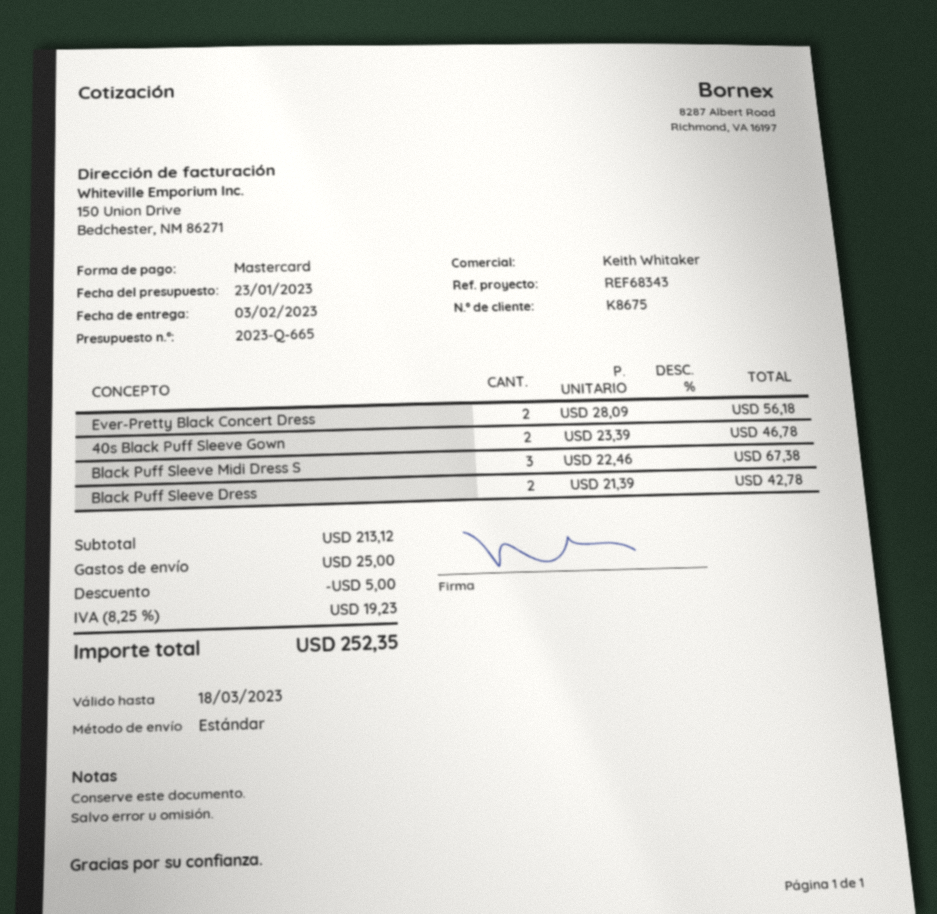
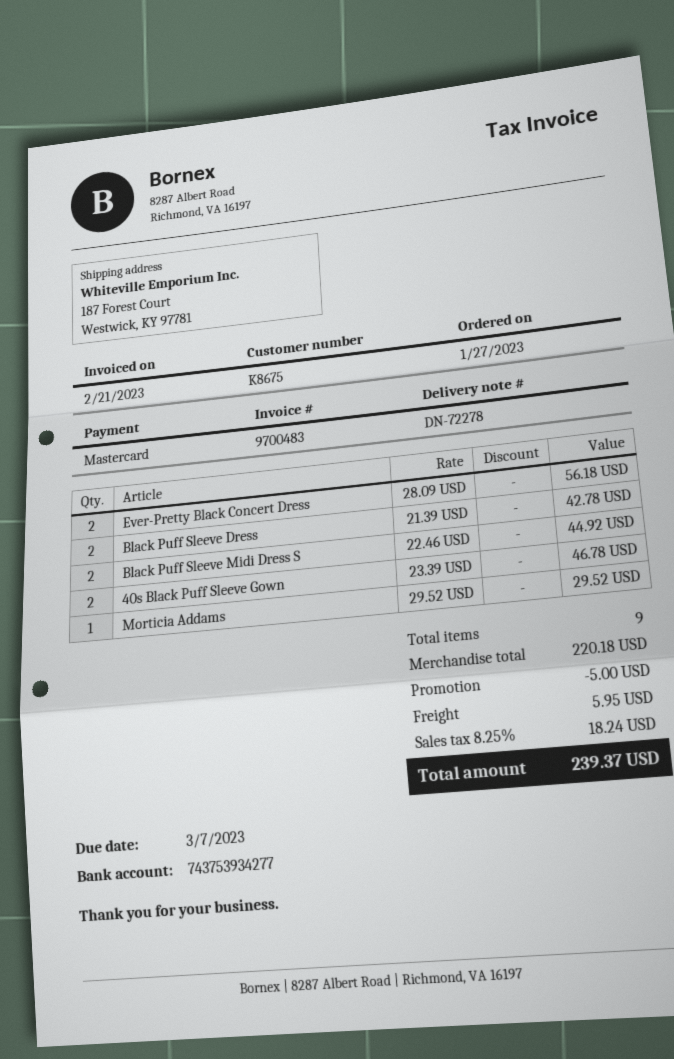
Black Puff Sleeve Midi Dress S: 3 x 22.46 = 67.38 -> 2 x 22.46 = 44.92
Morticia Addams: none -> 1 x 29.52 = 29.52
subtotal: 213.12 -> 220.18
shipping: 25.00 -> 5.95
tax: 8.25% = 19.23 -> 8.25% = 18.24
total: 252.35 -> 239.37

